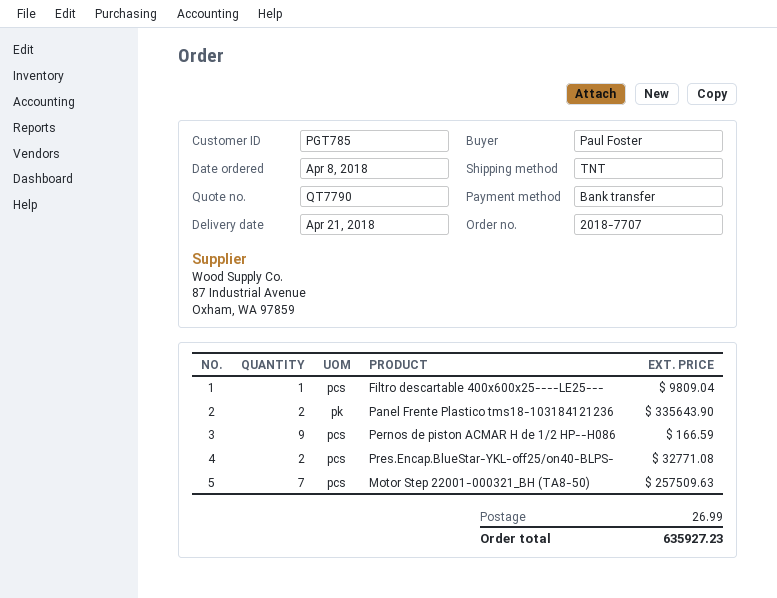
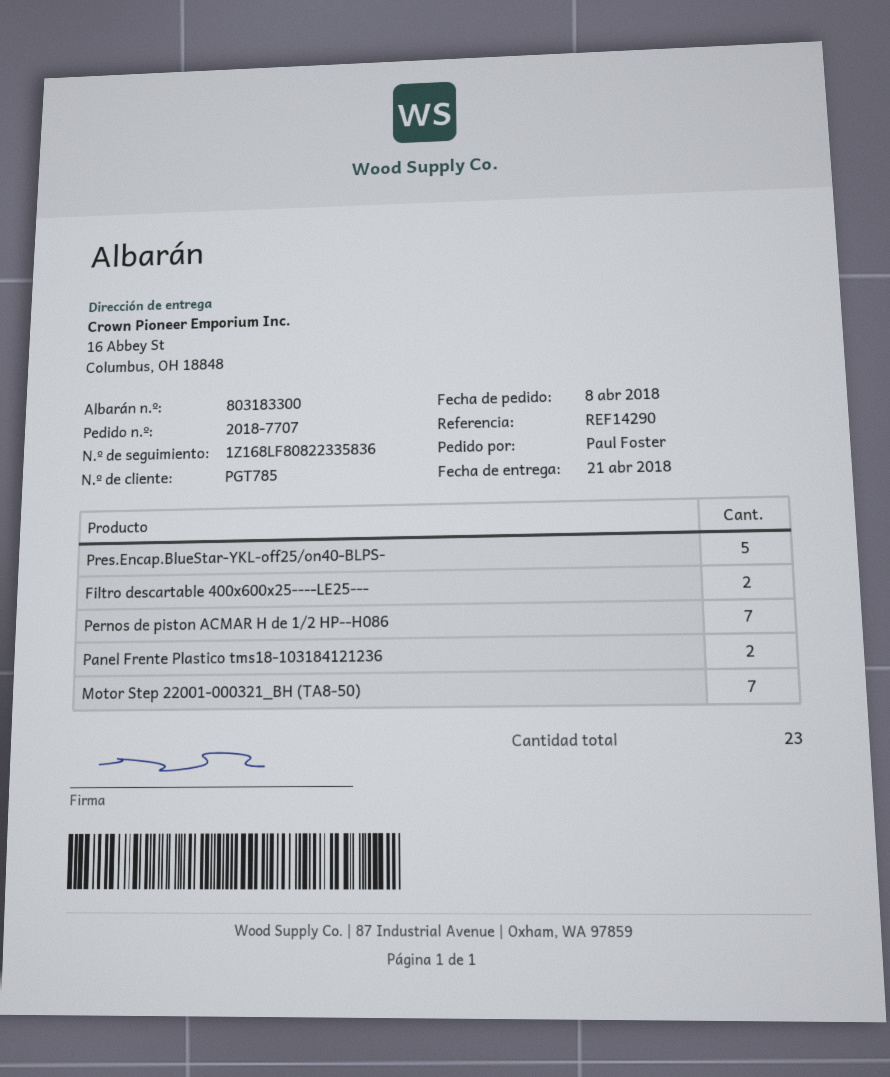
Filtro descartable 400x600x25----LE25---: 1 -> 2
Pernos de piston ACMAR H de 1/2 HP--H086: 9 -> 7
Pres.Encap.BlueStar-YKL-off25/on40-BLPS-: 2 -> 5

